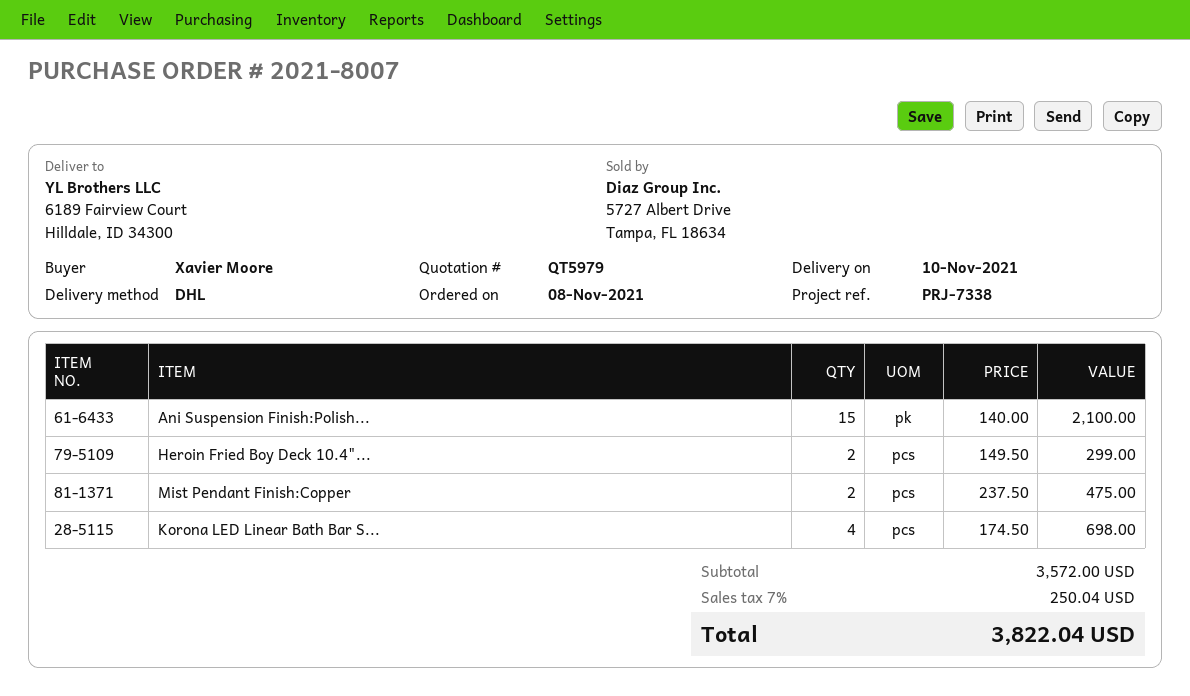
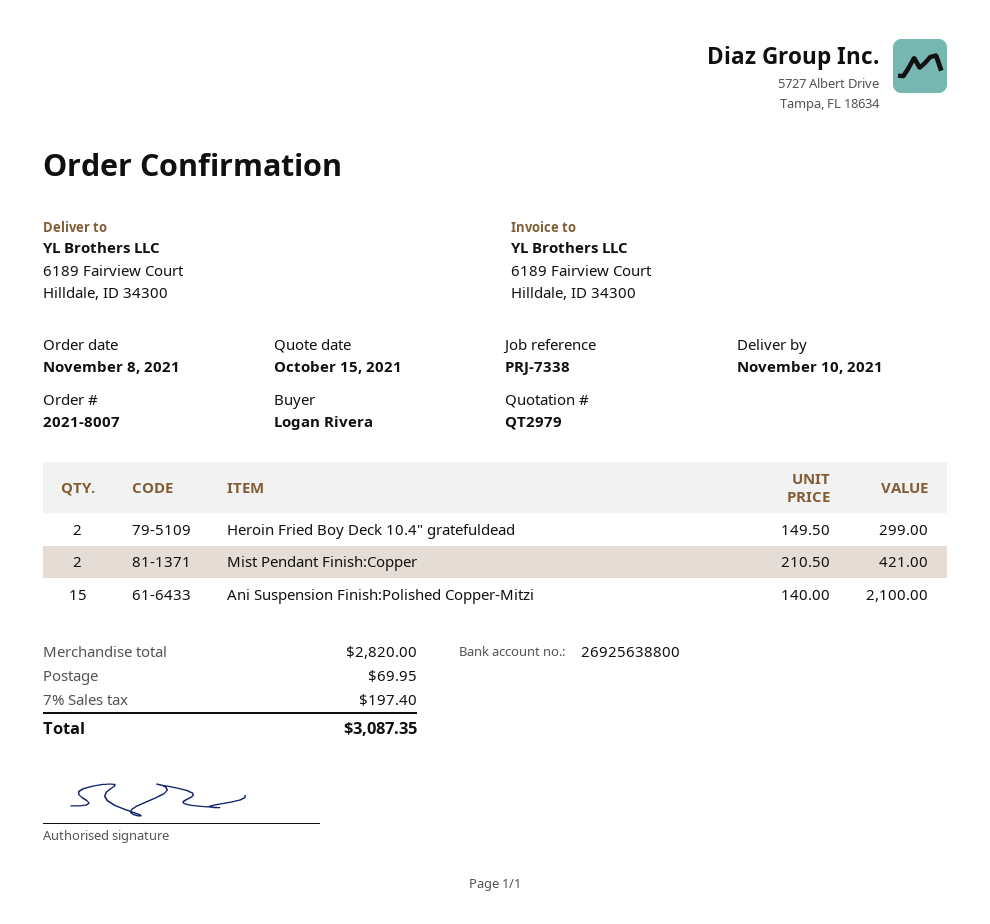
quote number: QT5979 -> QT2979
ordered by: Xavier Moore -> Logan Rivera
Mist Pendant Finish:Copper: 2 x 237.50 = 475.00 -> 2 x 210.50 = 421.00
Korona LED Linear Bath Bar S...: 4 x 174.50 = 698.00 -> none
subtotal: 3572.00 -> 2820.00
shipping: none -> 69.95
tax: 7% = 250.04 -> 7% = 197.40
total: 3822.04 -> 3087.35

